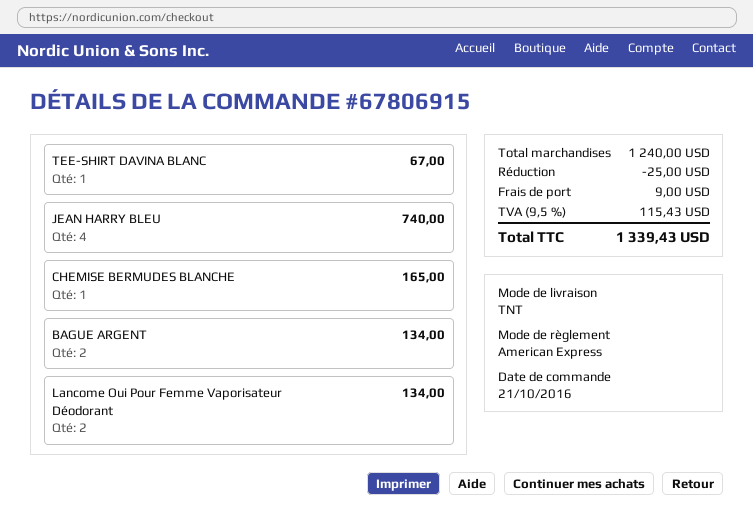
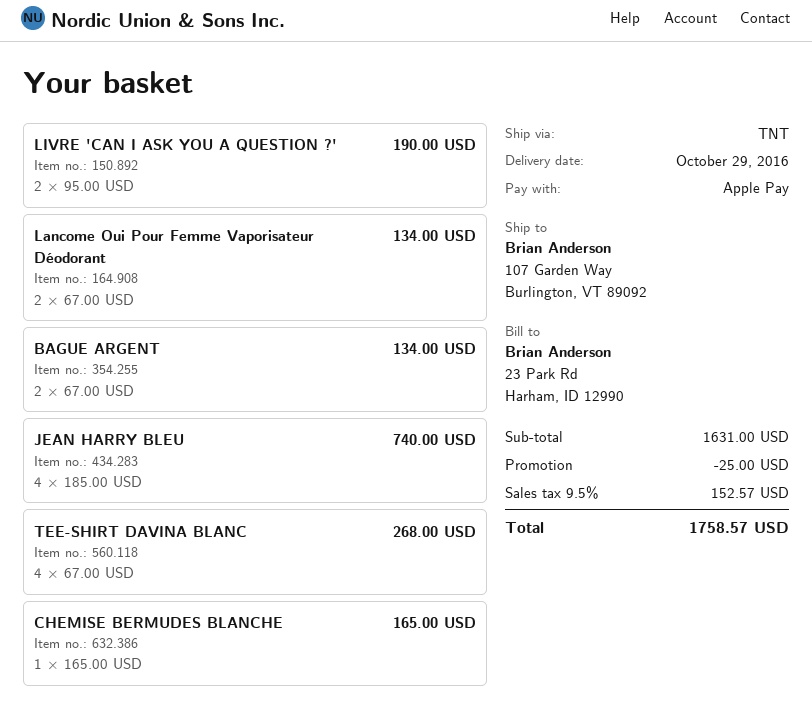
payment method: American Express -> Apple Pay
TEE-SHIRT DAVINA BLANC: 1 for 67.00 -> 4 for 268.00
LIVRE 'CAN I ASK YOU A QUESTION ?': none -> 2 for 190.00
subtotal: 1240.00 -> 1631.00
shipping: 9.00 -> none
tax: 9.5% = 115.43 -> 9.5% = 152.57
total: 1339.43 -> 1758.57

